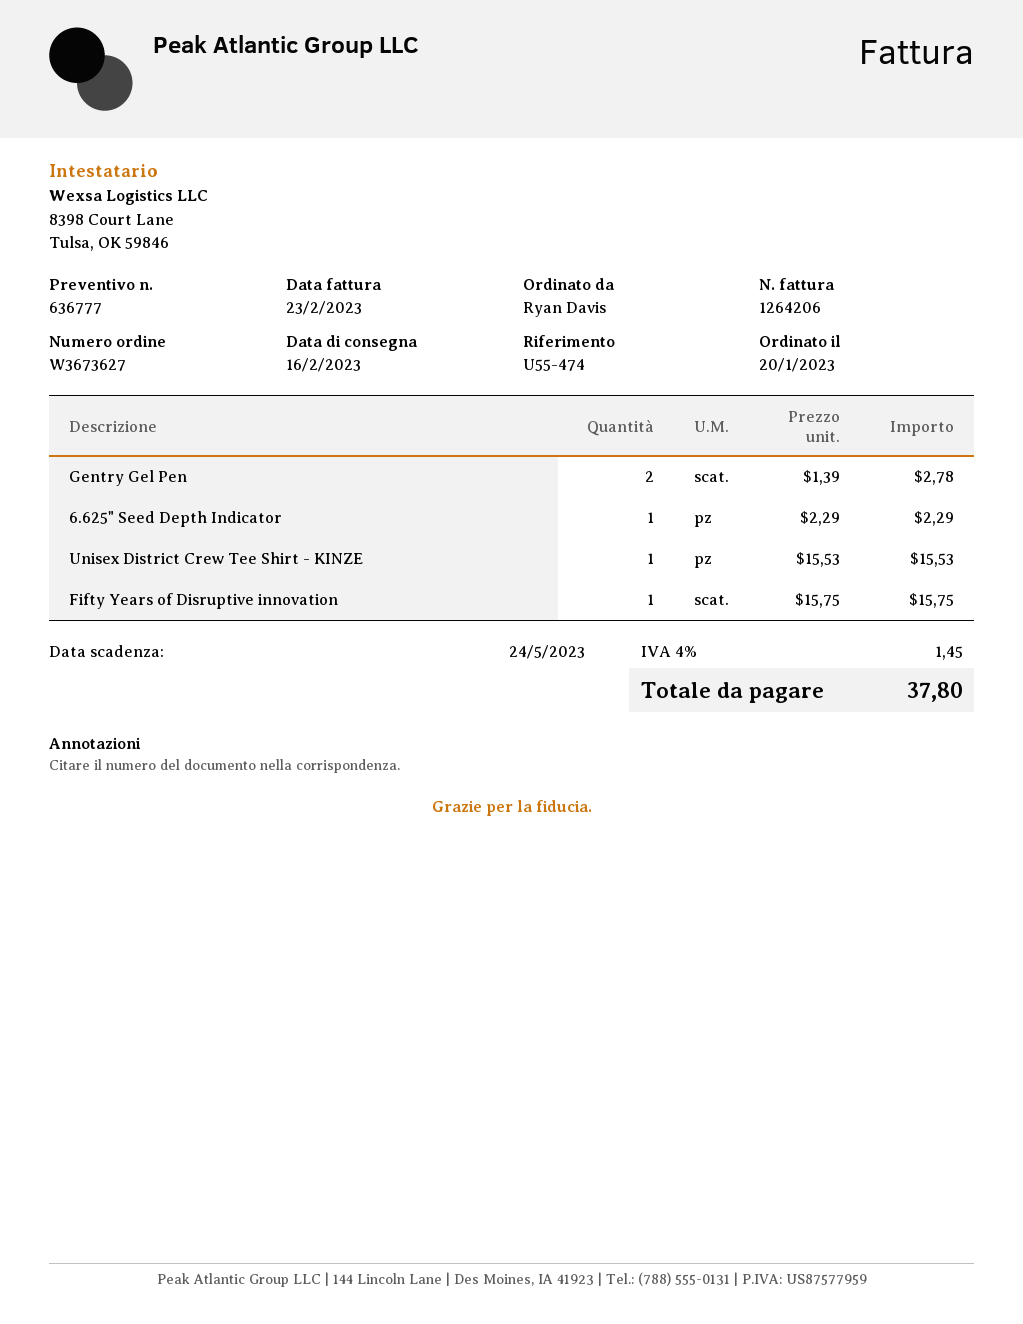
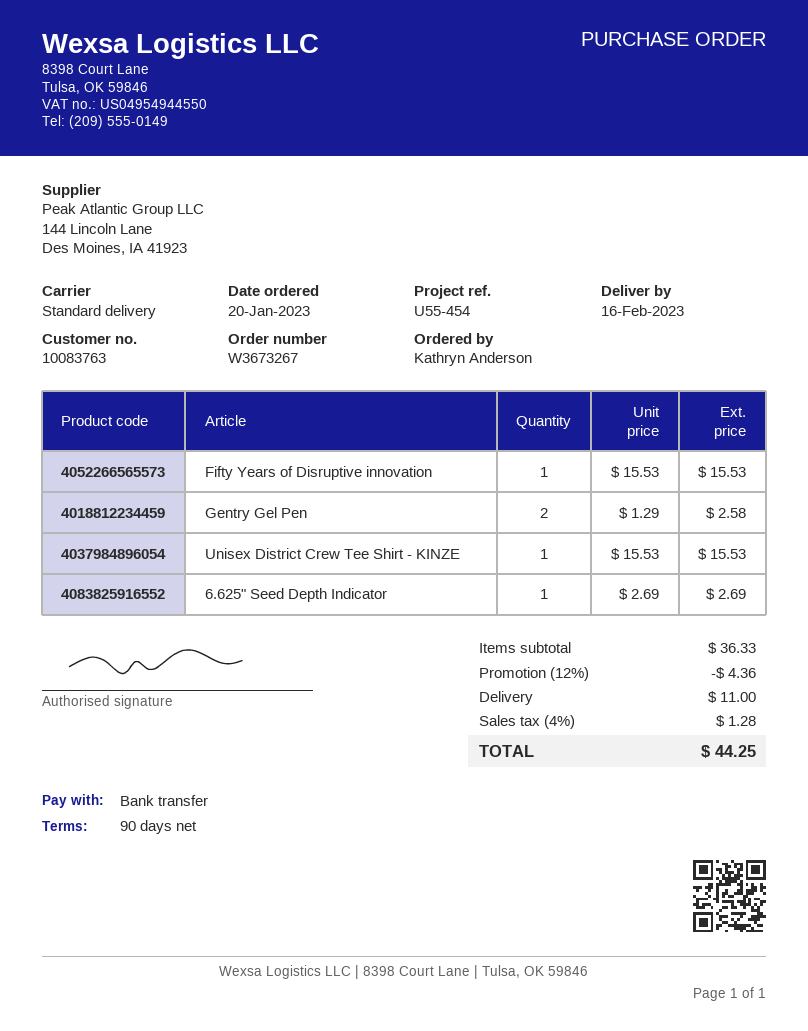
order number: W3673627 -> W3673267
reference: U55-474 -> U55-454
ordered by: Ryan Davis -> Kathryn Anderson
Gentry Gel Pen: 2 x 1.39 = 2.78 -> 2 x 1.29 = 2.58
6.625" Seed Depth Indicator: 1 x 2.29 = 2.29 -> 1 x 2.69 = 2.69
Fifty Years of Disruptive innovation: 1 x 15.75 = 15.75 -> 1 x 15.53 = 15.53
discount: none -> 12% = 4.36
shipping: none -> 11.00
tax: 4% = 1.45 -> 4% = 1.28
total: 37.80 -> 44.25

